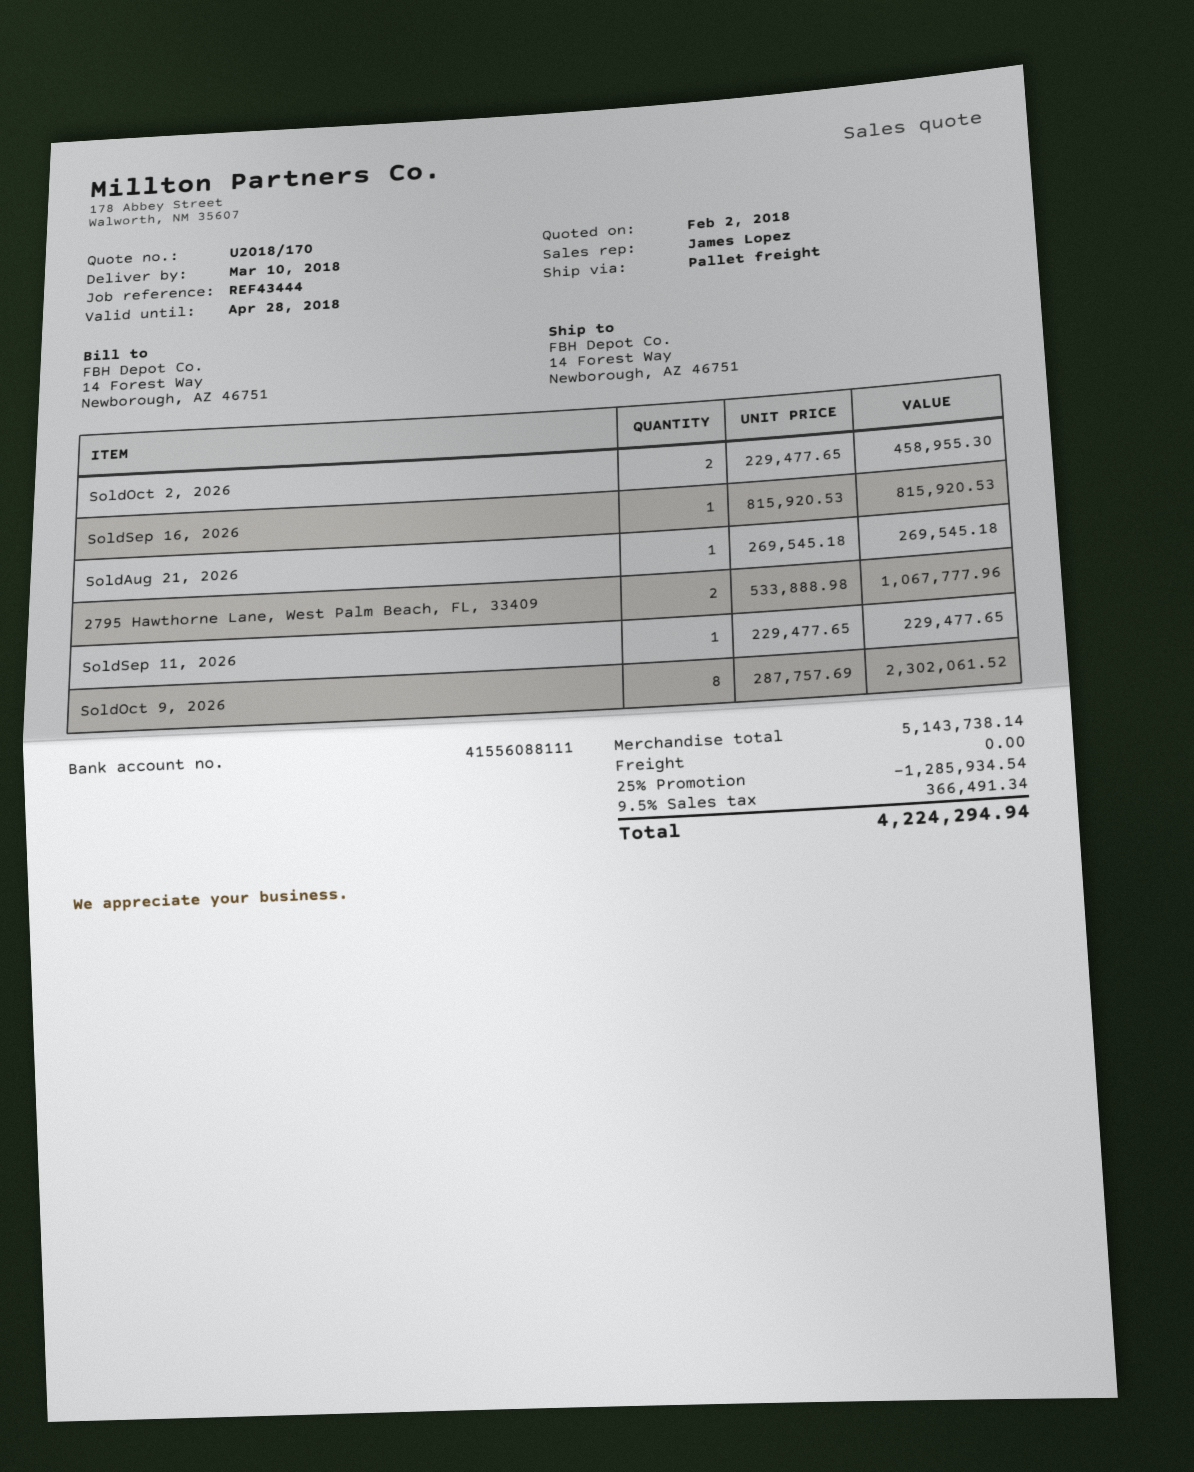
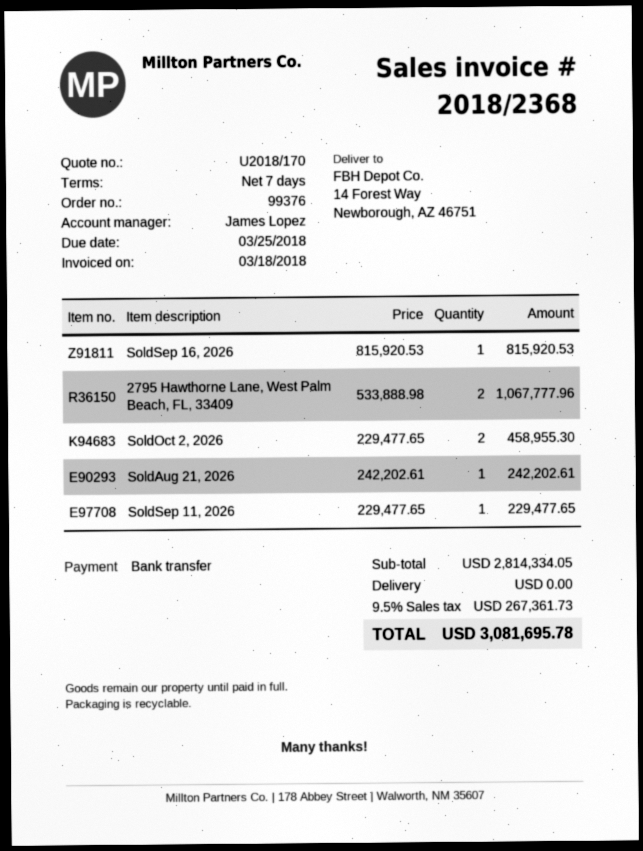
SoldAug 21, 2026: 1 x 269545.18 = 269545.18 -> 1 x 242202.61 = 242202.61
SoldOct 9, 2026: 8 x 287757.69 = 2302061.52 -> none
subtotal: 5143738.14 -> 2814334.05
discount: 25% = 1285934.54 -> none
tax: 9.5% = 366491.34 -> 9.5% = 267361.73
total: 4224294.94 -> 3081695.78

